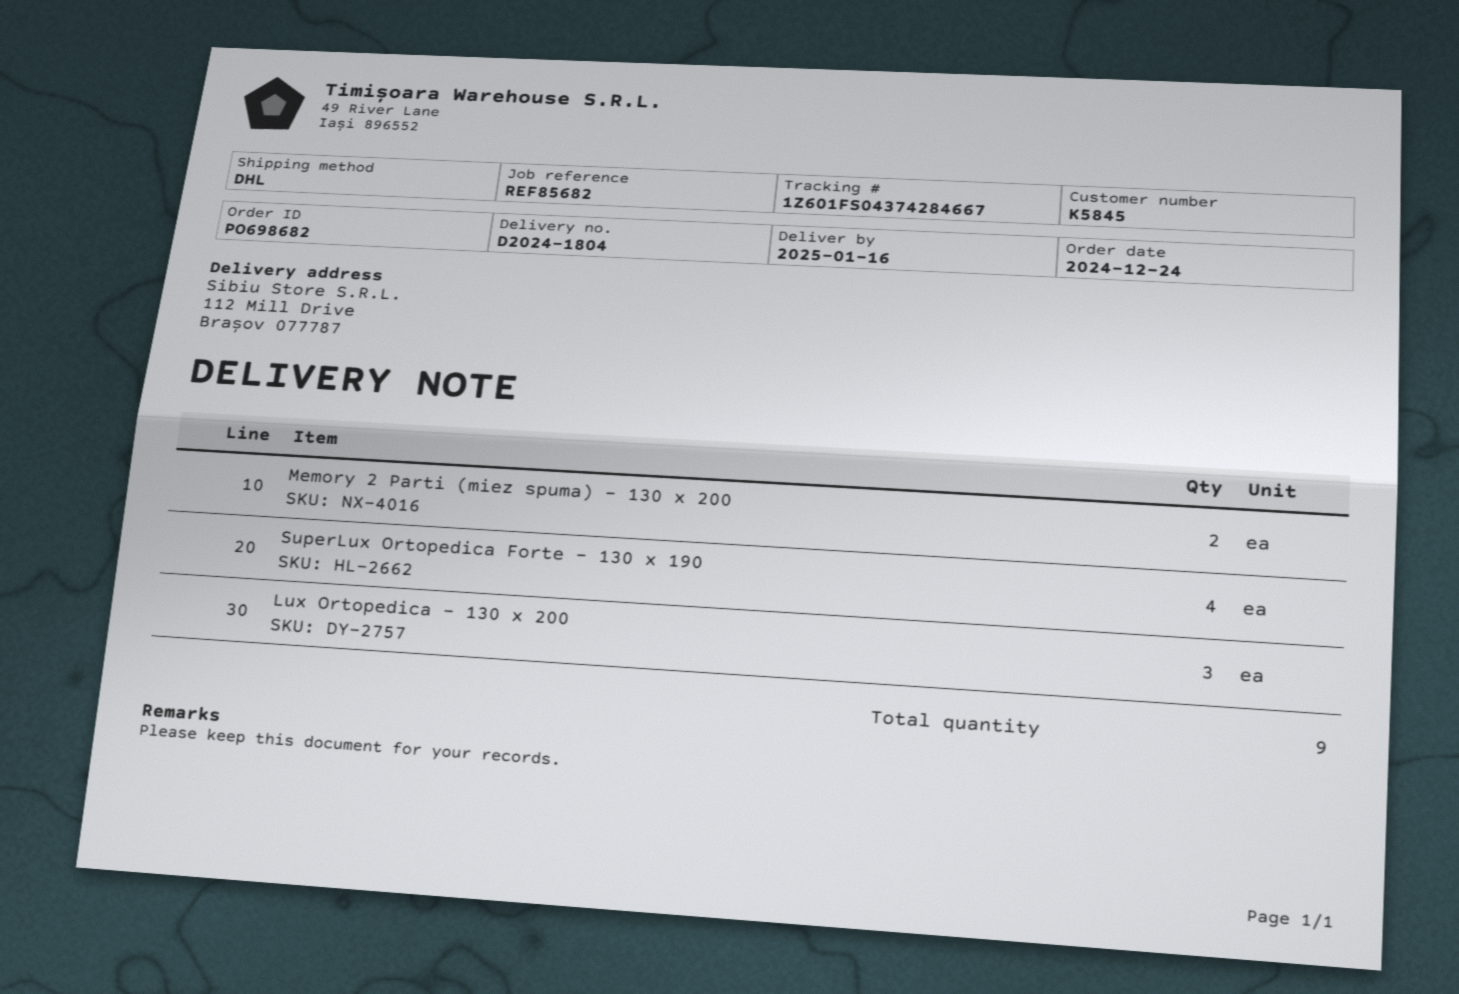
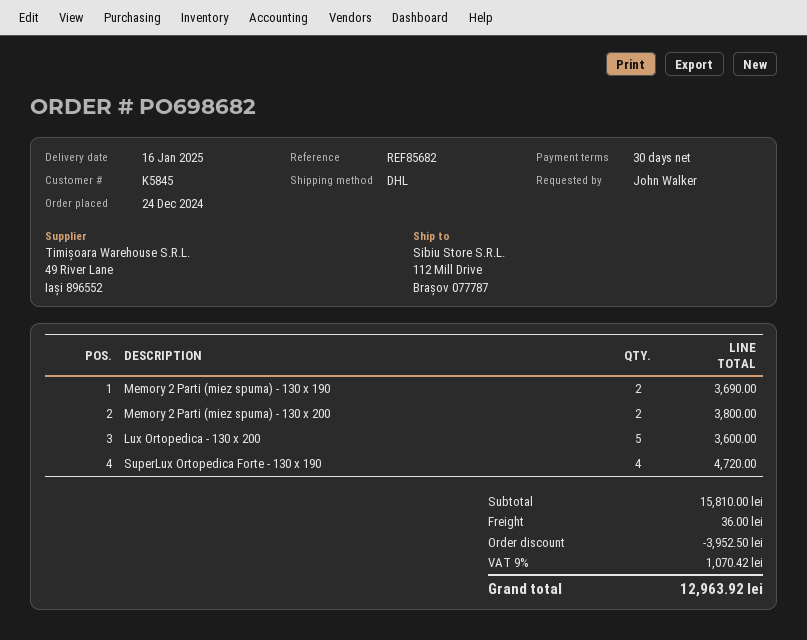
Lux Ortopedica - 130 x 200: 3 -> 5
Memory 2 Parti (miez spuma) - 130 x 190: none -> 2

